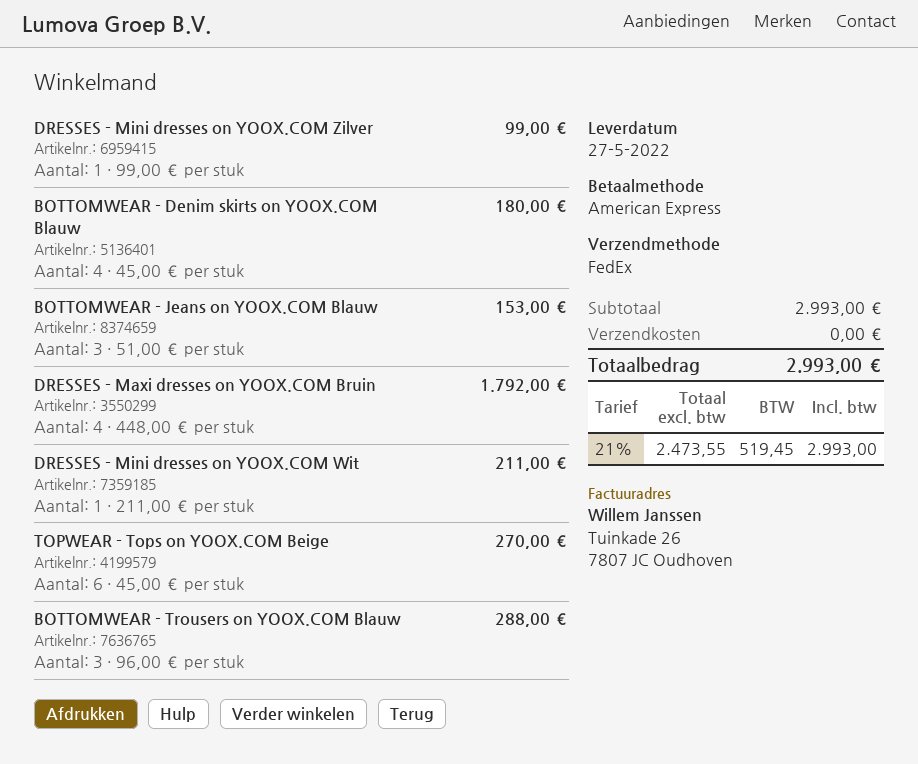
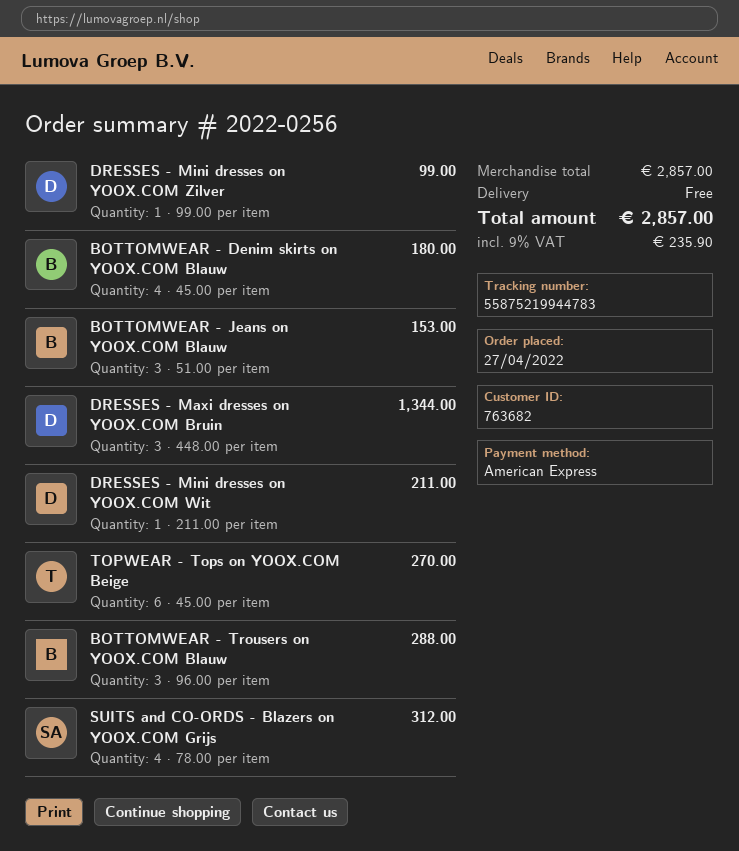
DRESSES - Maxi dresses on YOOX.COM Bruin: 4 x 448.00 = 1792.00 -> 3 x 448.00 = 1344.00
SUITS and CO-ORDS - Blazers on YOOX.COM Grijs: none -> 4 x 78.00 = 312.00
subtotal: 2993.00 -> 2857.00
tax: 21% = 519.45 -> 9% = 235.90
total: 2993.00 -> 2857.00

